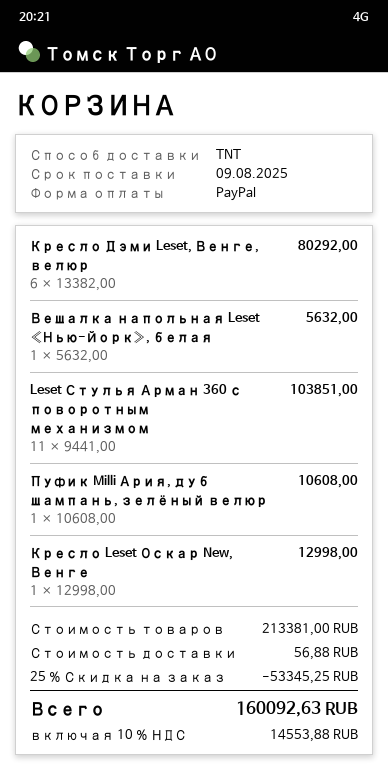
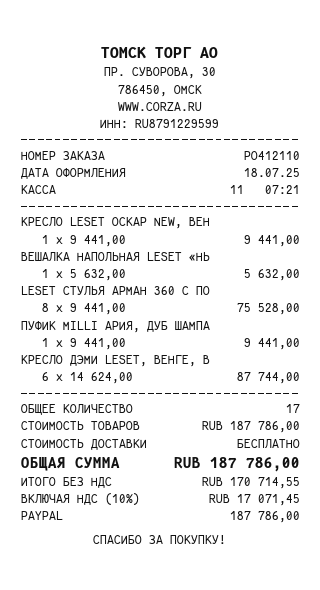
Кресло Дэми Leset, Венге, велюр: 6 x 13382.00 = 80292.00 -> 6 x 14624.00 = 87744.00
Leset Стулья Арман 360 с поворотным механизмом: 11 x 9441.00 = 103851.00 -> 8 x 9441.00 = 75528.00
Пуфик Milli Ария, дуб шампань, зелёный велюр: 1 x 10608.00 = 10608.00 -> 1 x 9441.00 = 9441.00
Кресло Leset Оскар New, Венге: 1 x 12998.00 = 12998.00 -> 1 x 9441.00 = 9441.00
subtotal: 213381.00 -> 187786.00
discount: 25% = 53345.25 -> none
shipping: 56.88 -> 0.00
tax: 10% = 14553.88 -> 10% = 17071.45
total: 160092.63 -> 187786.00

